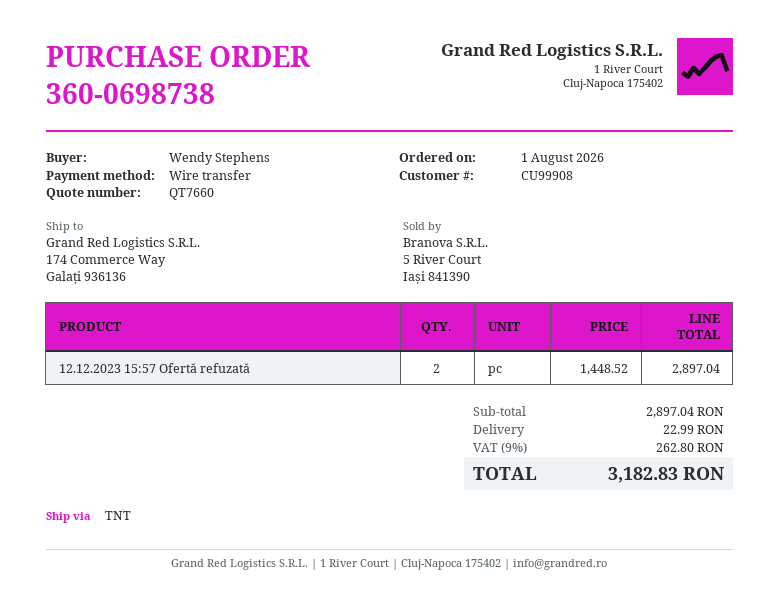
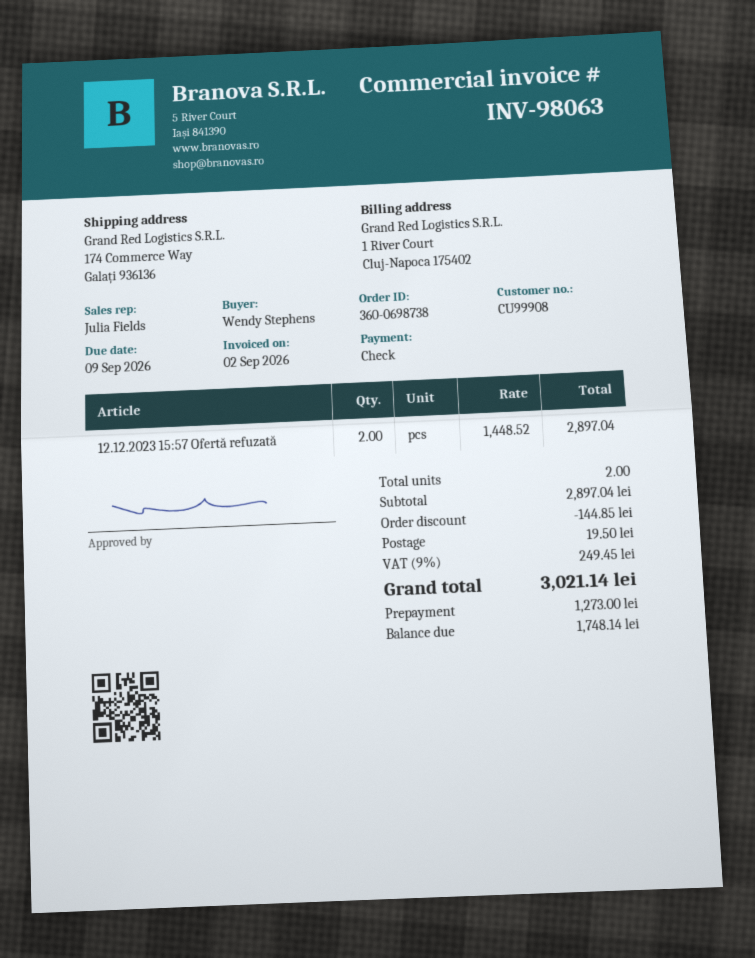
payment method: bank transfer -> cheque
discount: none -> 144.85
shipping: 22.99 -> 19.50
tax: 9% = 262.80 -> 9% = 249.45
total: 3182.83 -> 3021.14

